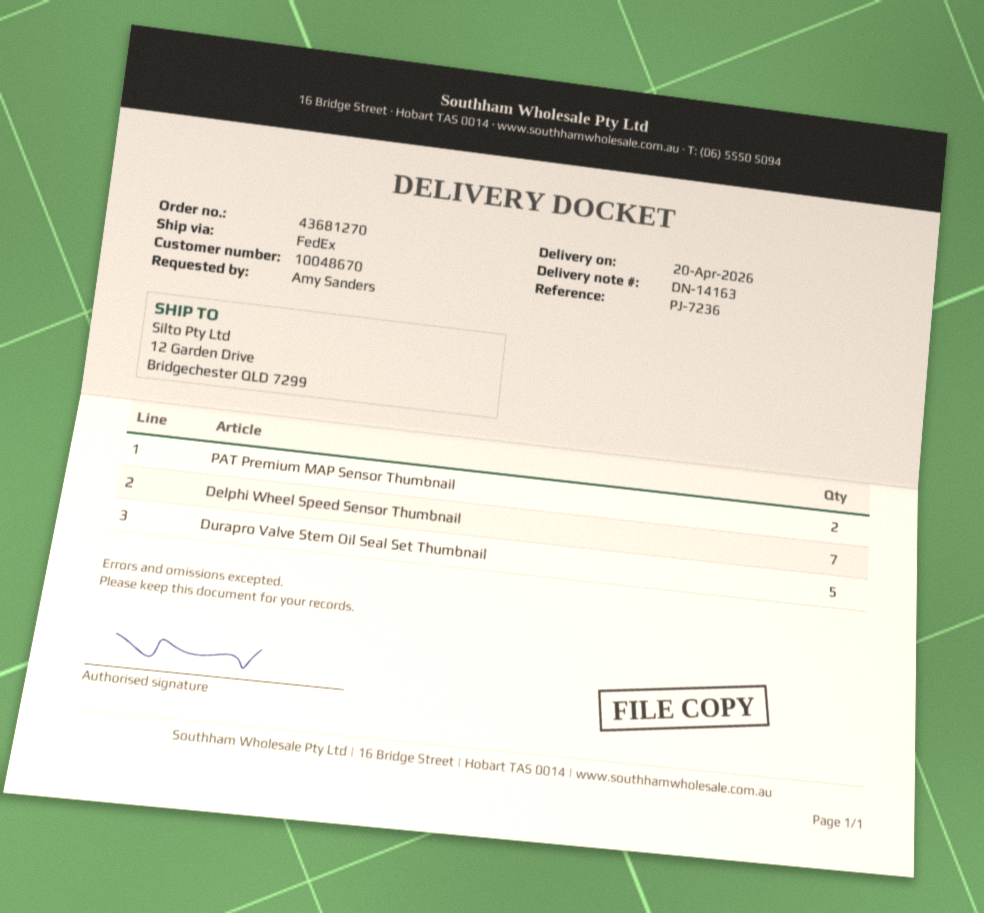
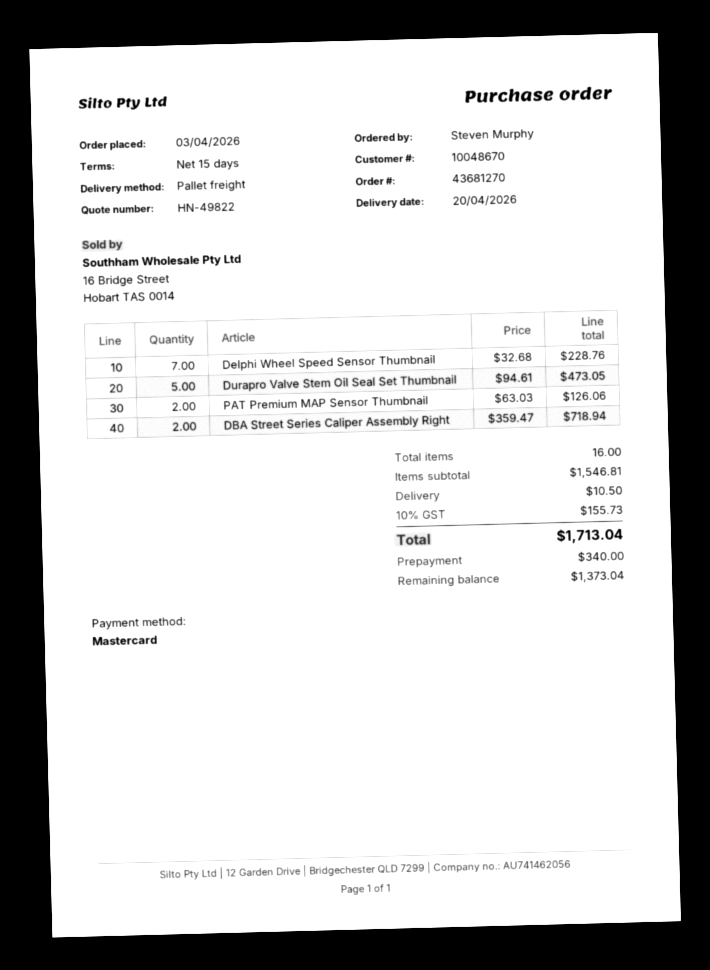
ordered by: Amy Sanders -> Steven Murphy
shipping method: FedEx -> pallet freight
DBA Street Series Caliper Assembly Right: none -> 2

